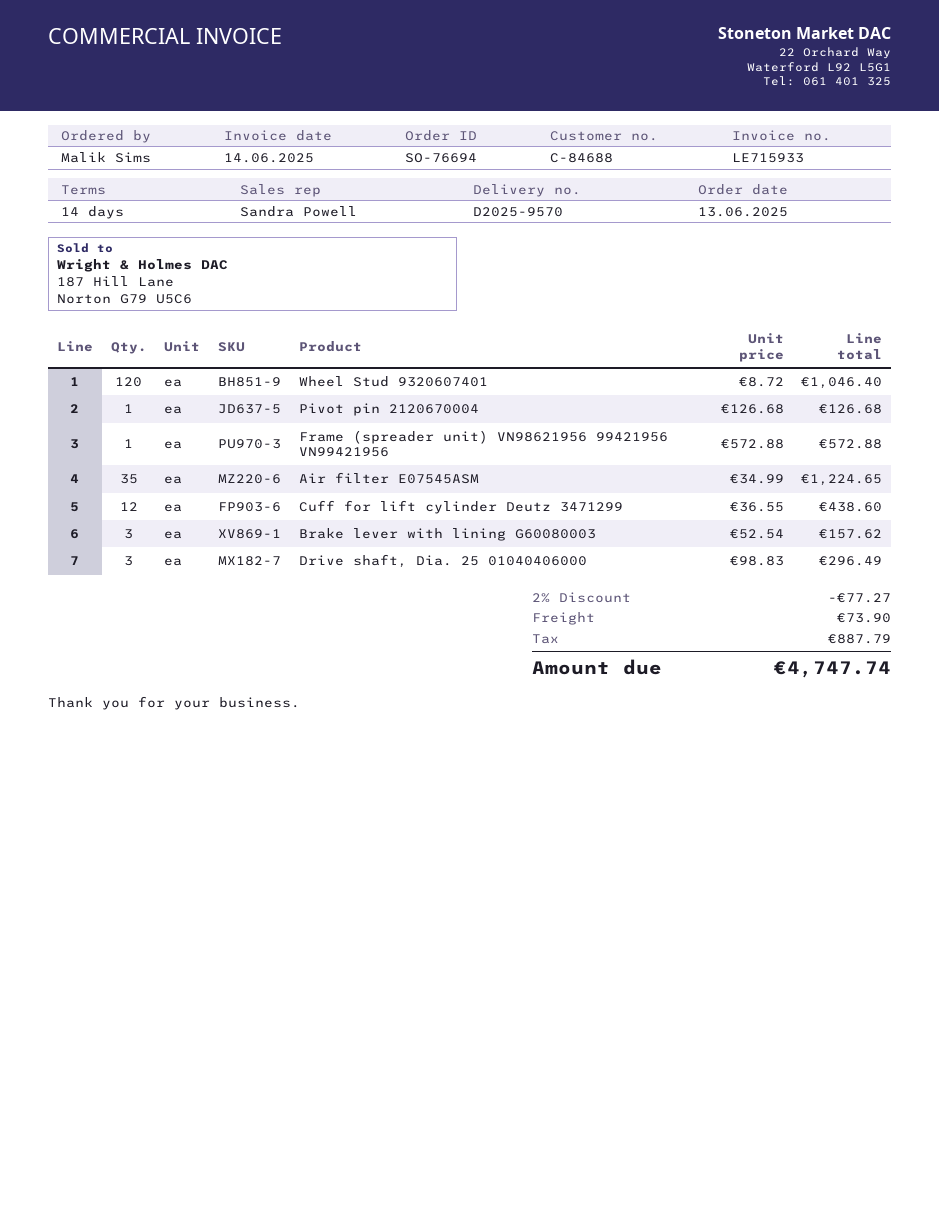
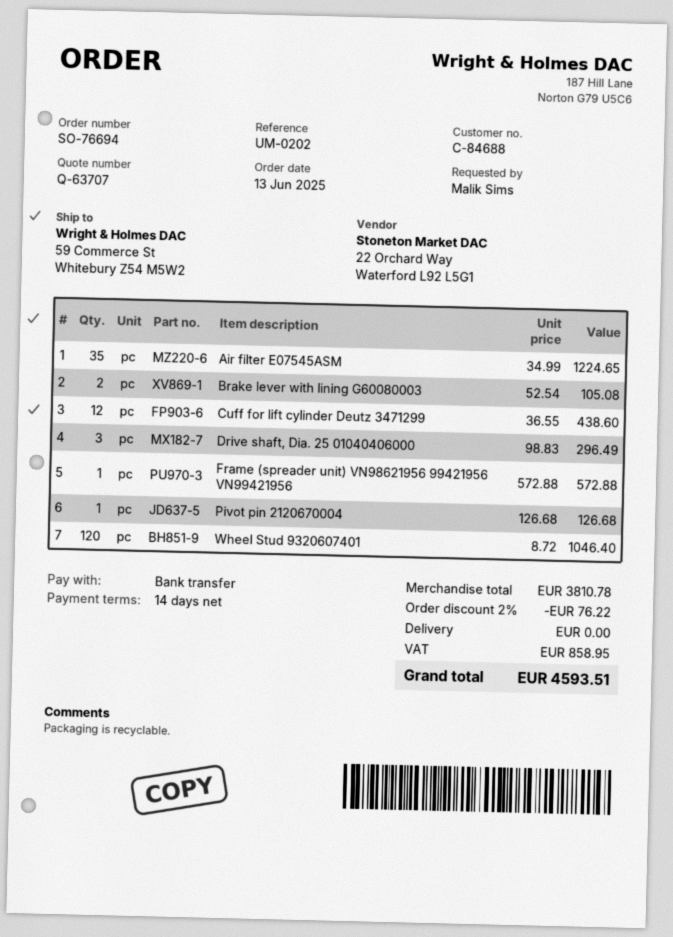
Brake lever with lining G60080003: 3 x 52.54 = 157.62 -> 2 x 52.54 = 105.08
discount: 2% = 77.27 -> 2% = 76.22
shipping: 73.90 -> 0.00
tax: 887.79 -> 858.95
total: 4747.74 -> 4593.51

